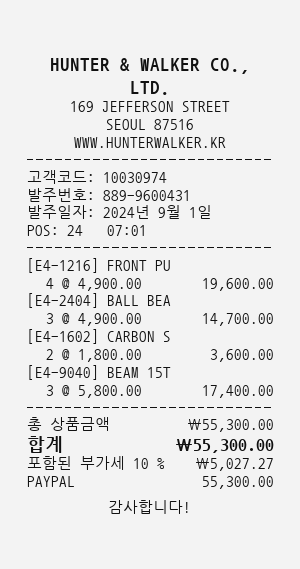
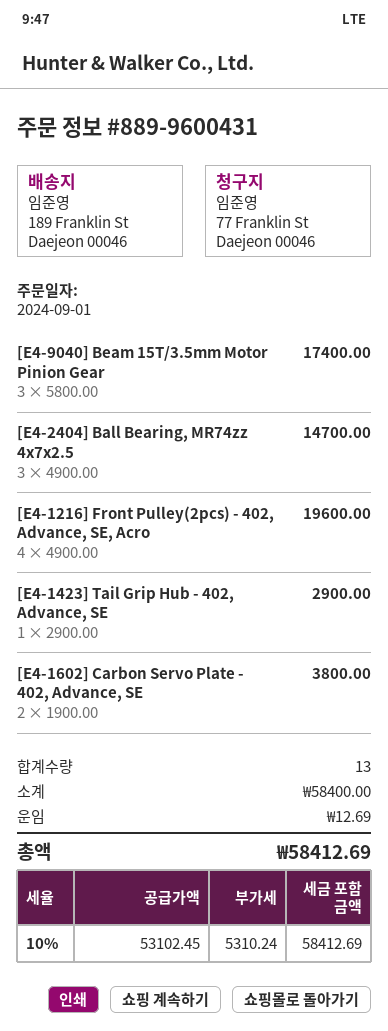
[E4-1602] CARBON S: 2 x 1800.00 = 3600.00 -> 2 x 1900.00 = 3800.00
[E4-1423] Tail Grip Hub - 402, Advance, SE: none -> 1 x 2900.00 = 2900.00
subtotal: 55300.00 -> 58400.00
shipping: none -> 12.69
tax: 10% = 5027.27 -> 10% = 5310.24
total: 55300.00 -> 58412.69

